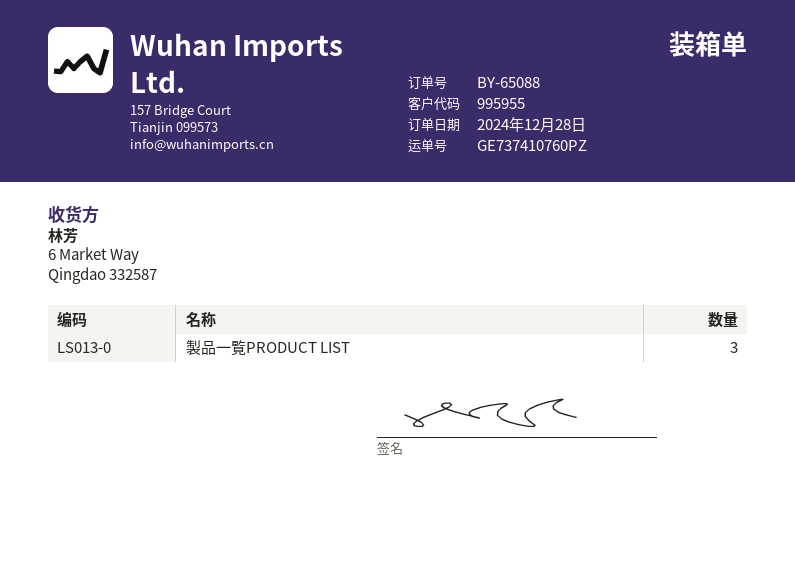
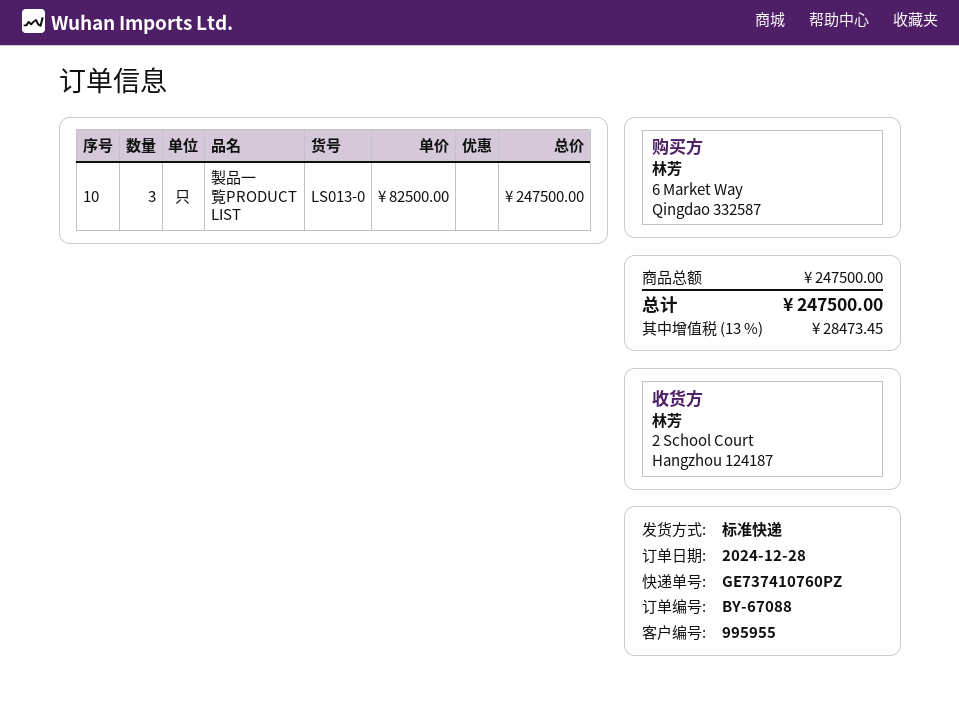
order number: BY-65088 -> BY-67088
ship to: 6 Market Way, Qingdao 332587 -> 2 School Court, Hangzhou 124187

